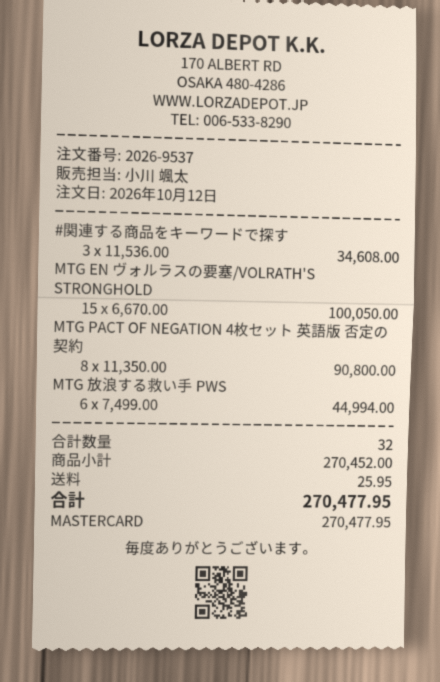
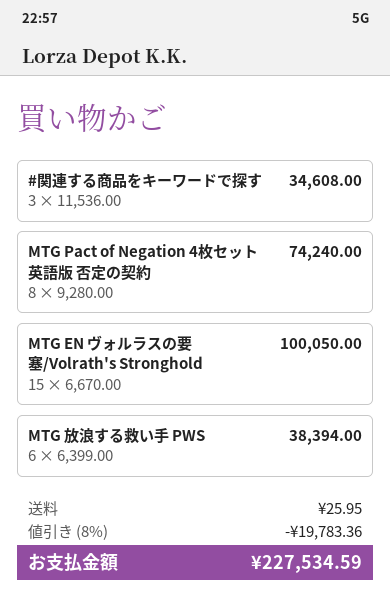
MTG PACT OF NEGATION 4枚セット 英語版 否定の契約: 8 x 11350.00 = 90800.00 -> 8 x 9280.00 = 74240.00
MTG 放浪する救い手 PWS: 6 x 7499.00 = 44994.00 -> 6 x 6399.00 = 38394.00
discount: none -> 8% = 19783.36
total: 270477.95 -> 227534.59

